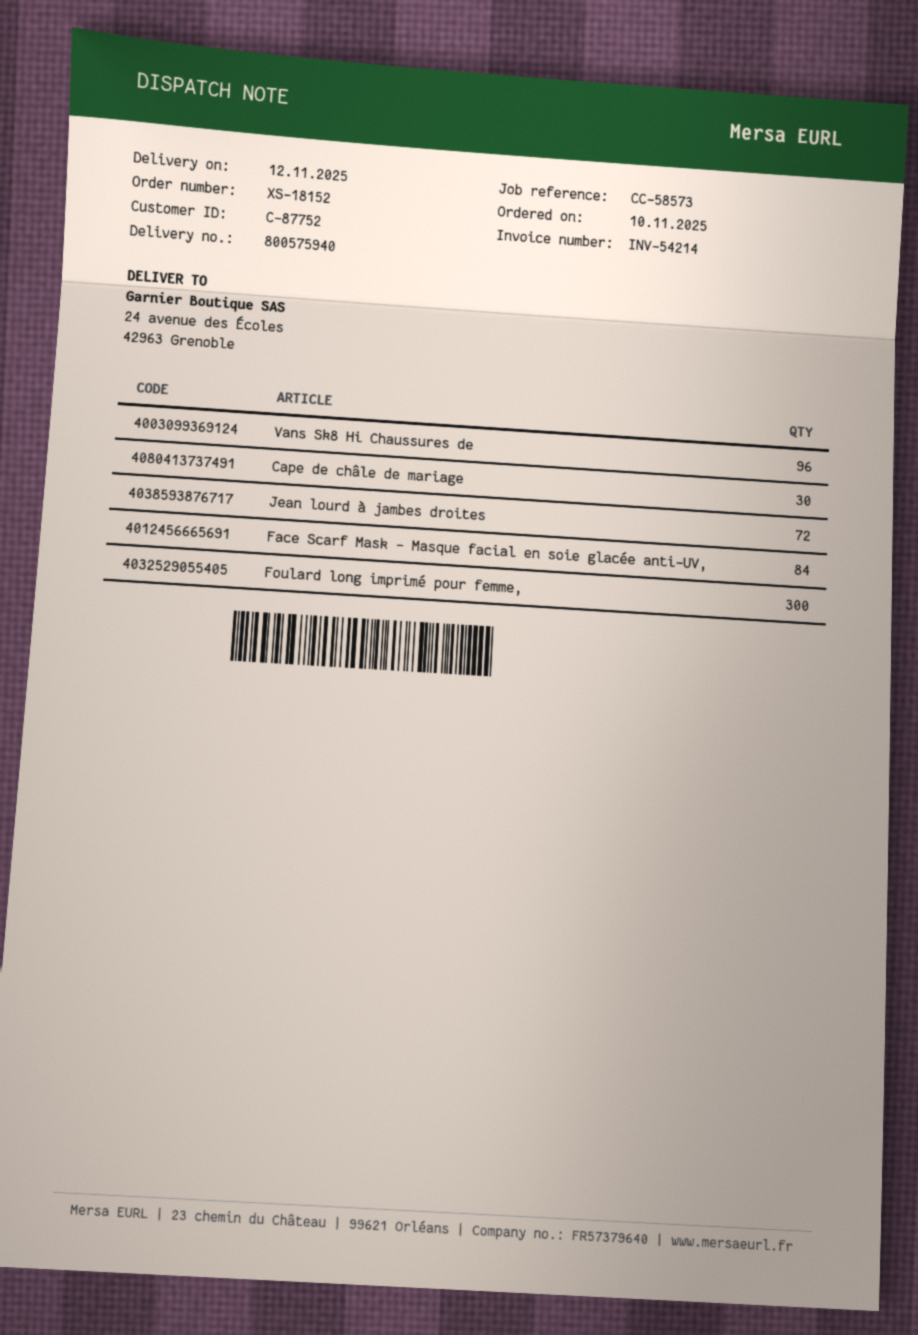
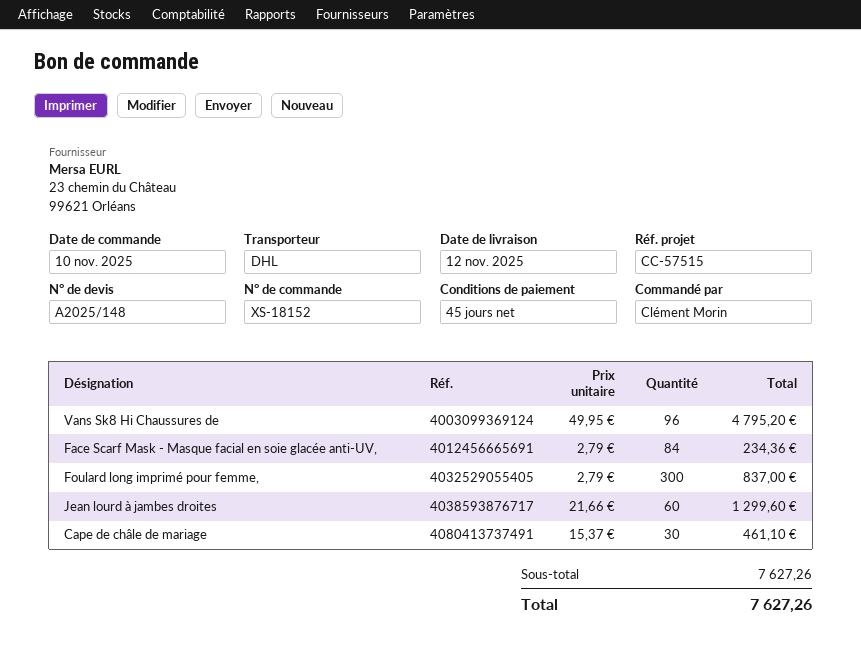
reference: CC-58573 -> CC-57515
Jean lourd à jambes droites: 72 -> 60

